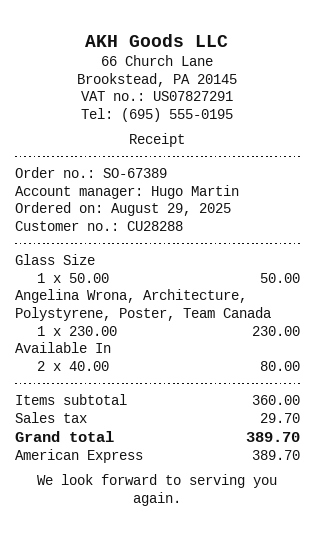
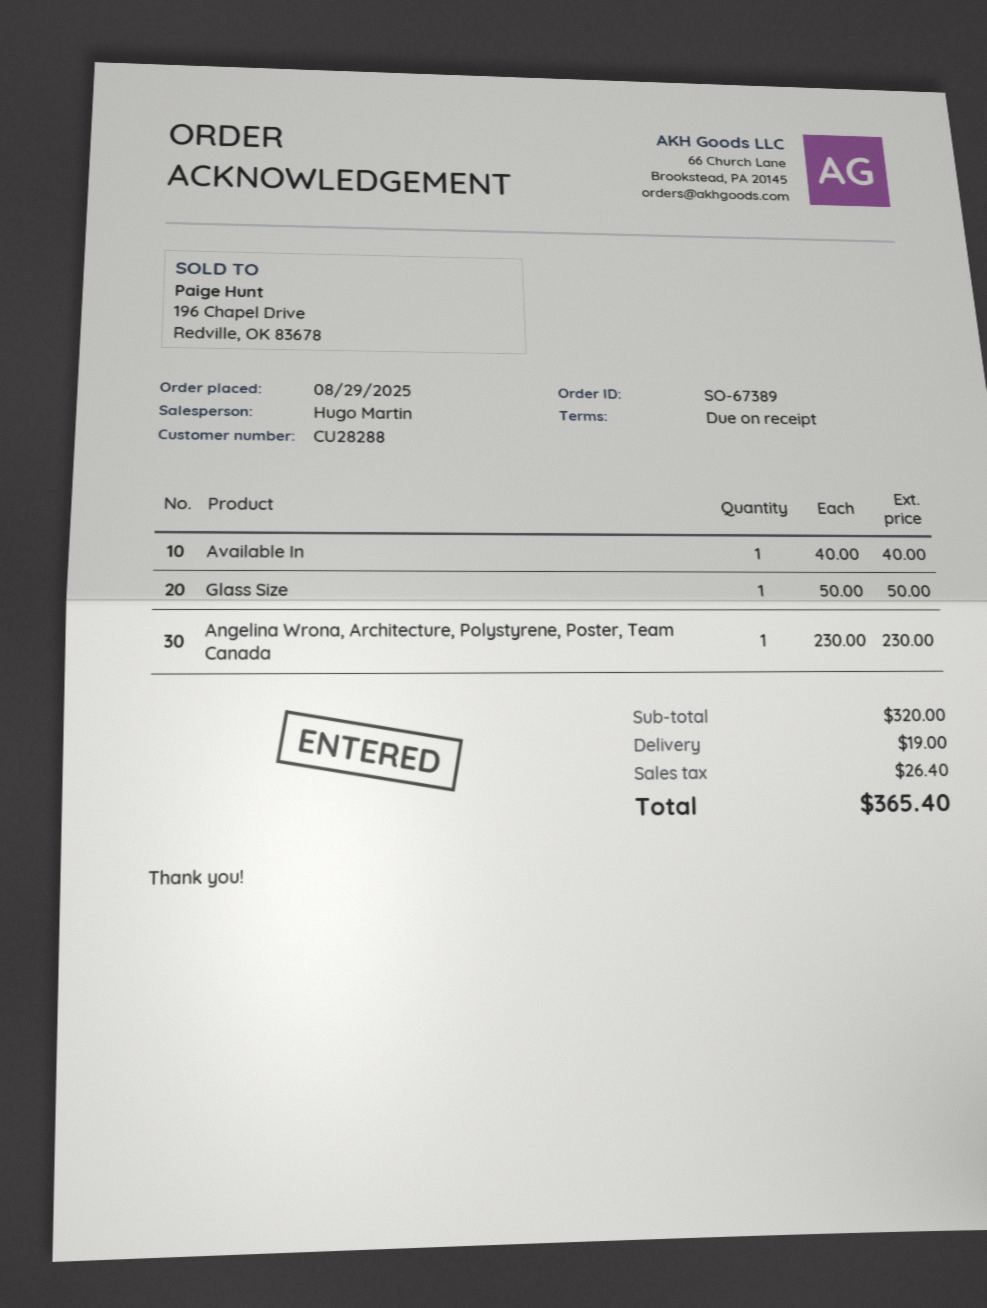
Available In: 2 x 40.00 = 80.00 -> 1 x 40.00 = 40.00
subtotal: 360.00 -> 320.00
shipping: none -> 19.00
tax: 29.70 -> 26.40
total: 389.70 -> 365.40

